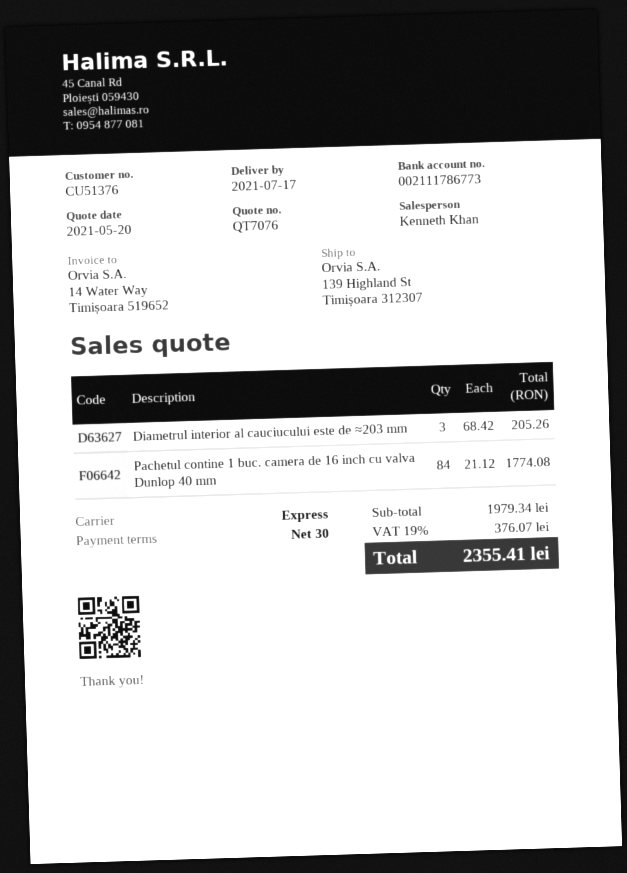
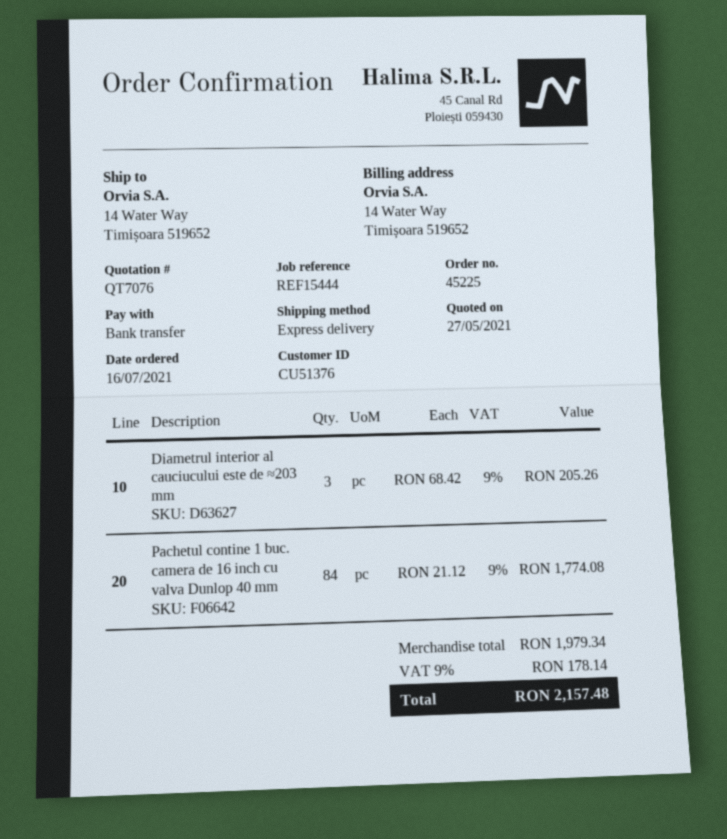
quote date: 2021-05-20 -> 2021-05-27
ship to: 139 Highland St, Timișoara 312307 -> 14 Water Way, Timișoara 519652
tax: 19% = 376.07 -> 9% = 178.14
total: 2355.41 -> 2157.48

